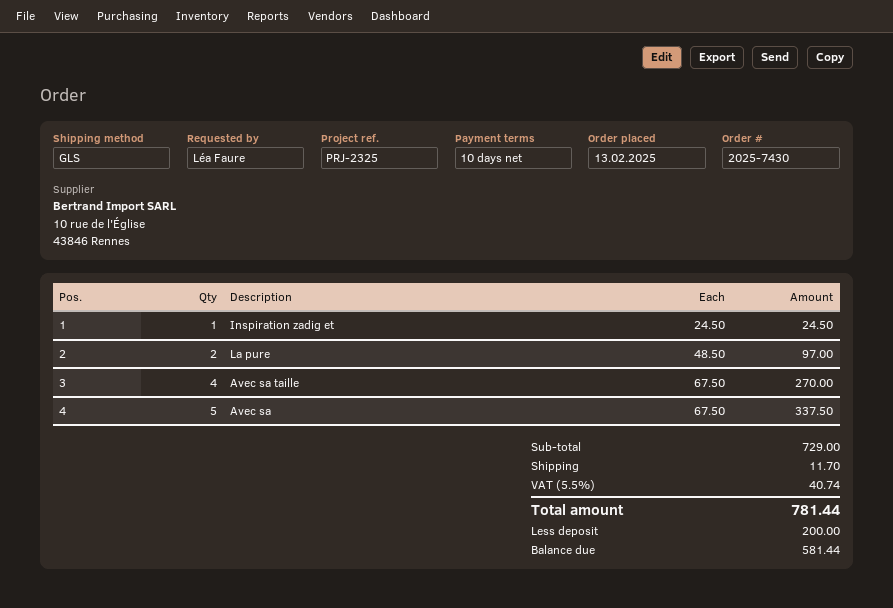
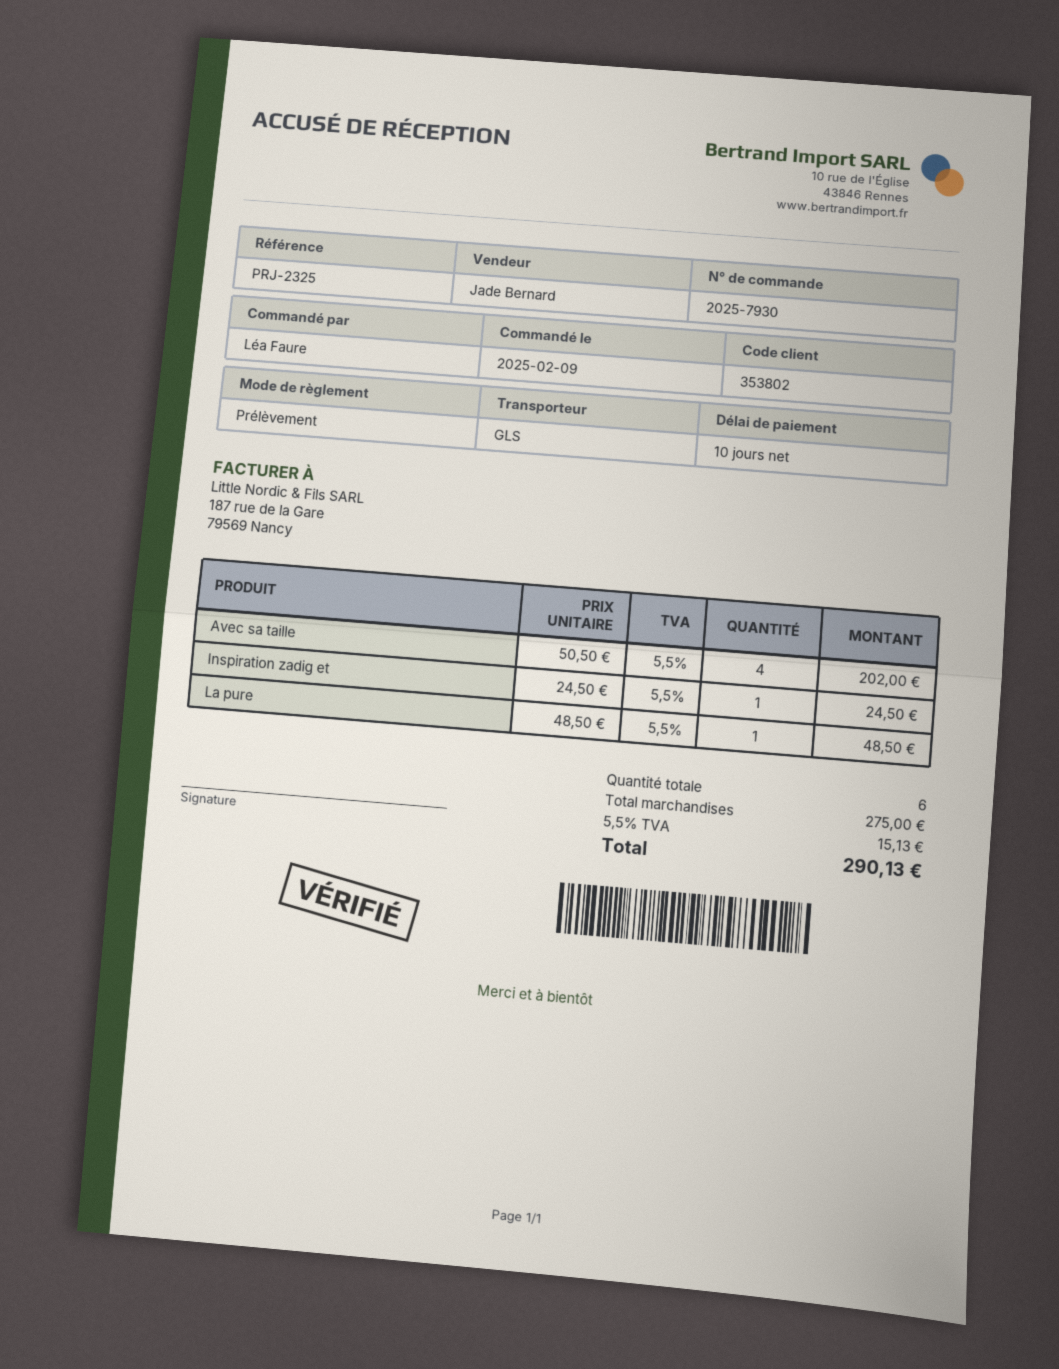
order number: 2025-7430 -> 2025-7930
order date: 2025-02-13 -> 2025-02-09
La pure: 2 x 48.50 = 97.00 -> 1 x 48.50 = 48.50
Avec sa taille: 4 x 67.50 = 270.00 -> 4 x 50.50 = 202.00
Avec sa: 5 x 67.50 = 337.50 -> none
subtotal: 729.00 -> 275.00
shipping: 11.70 -> none
tax: 5.5% = 40.74 -> 5.5% = 15.13
total: 781.44 -> 290.13

